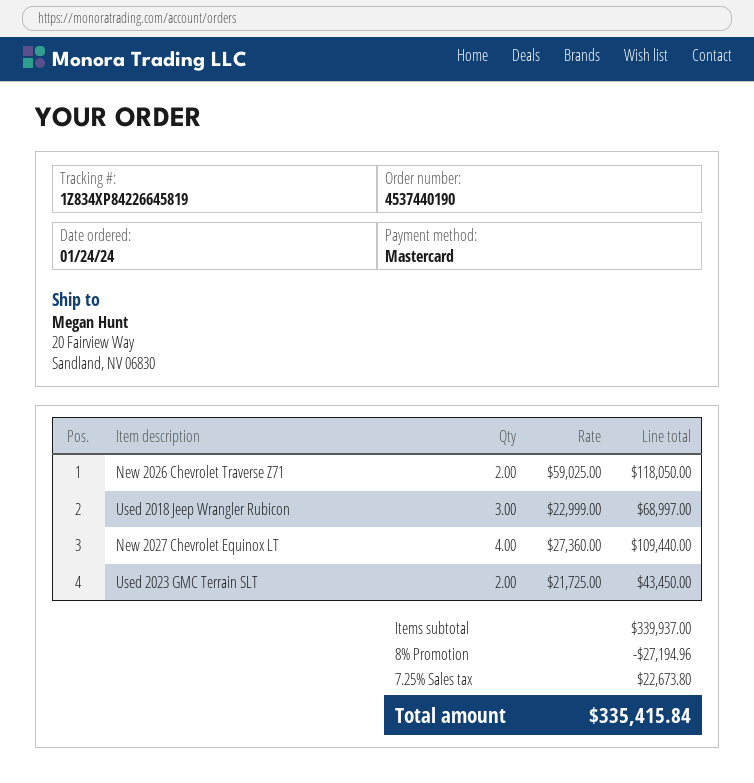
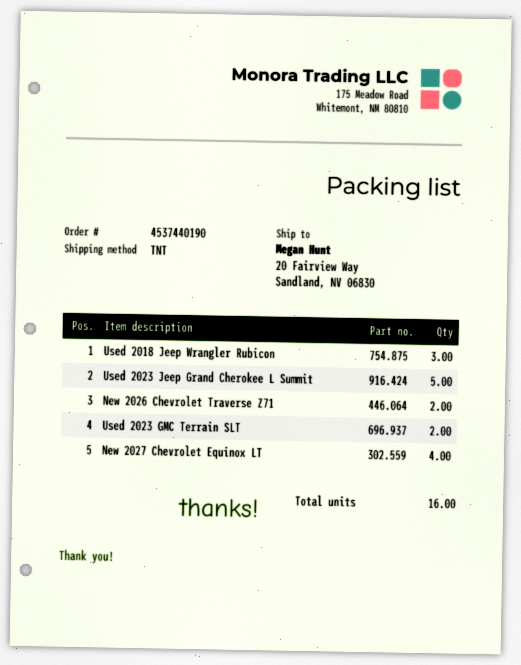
Used 2023 Jeep Grand Cherokee L Summit: none -> 5

